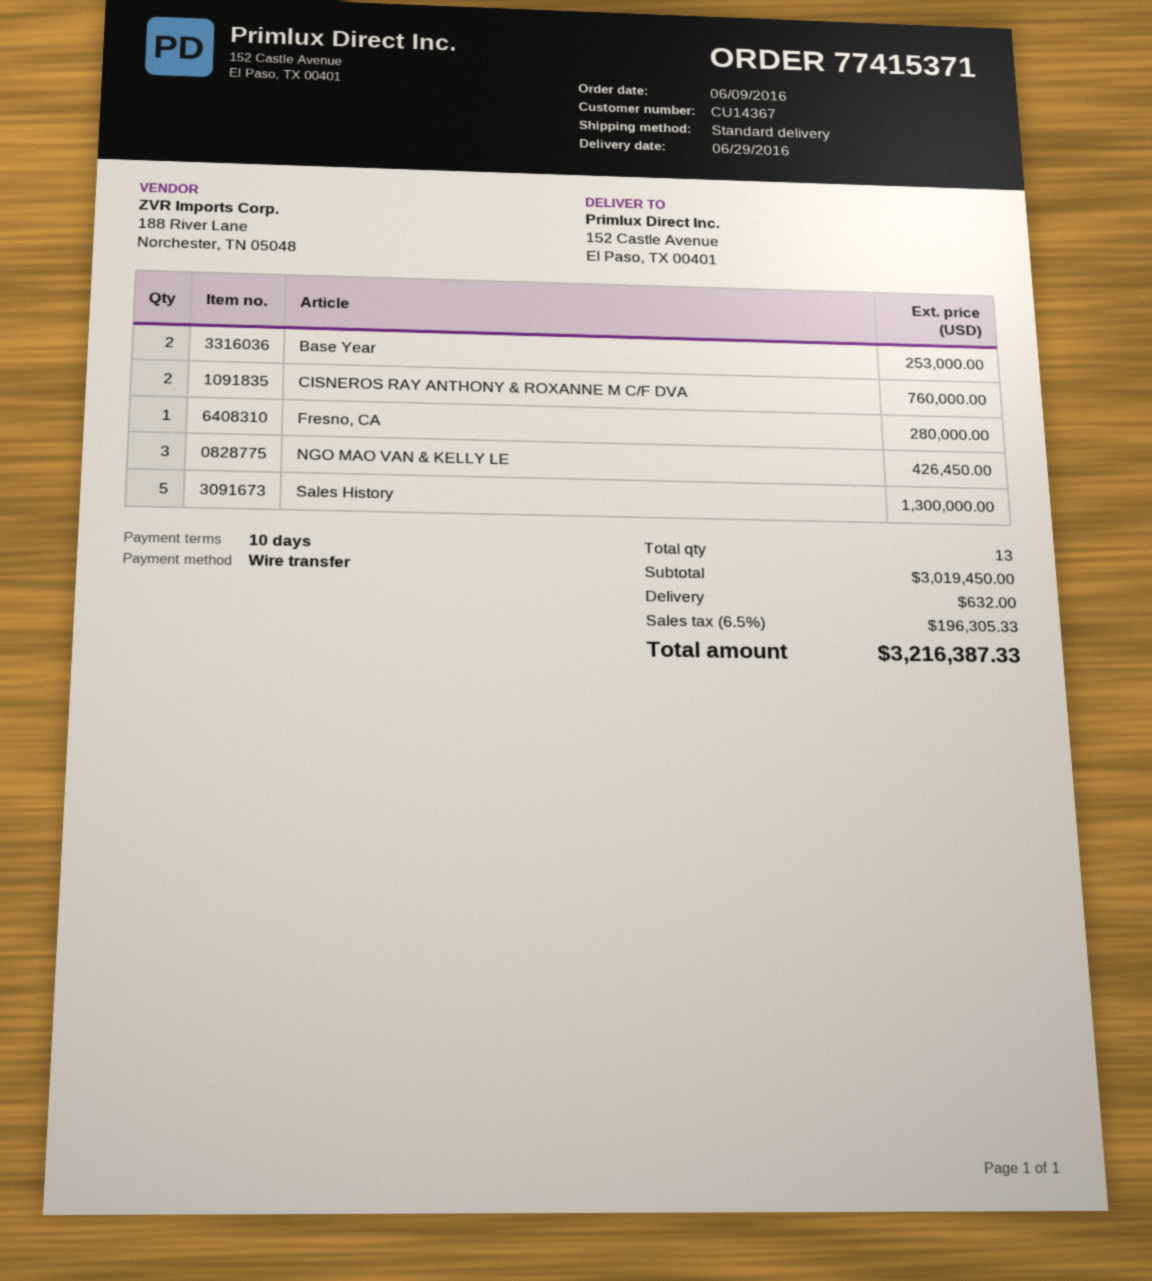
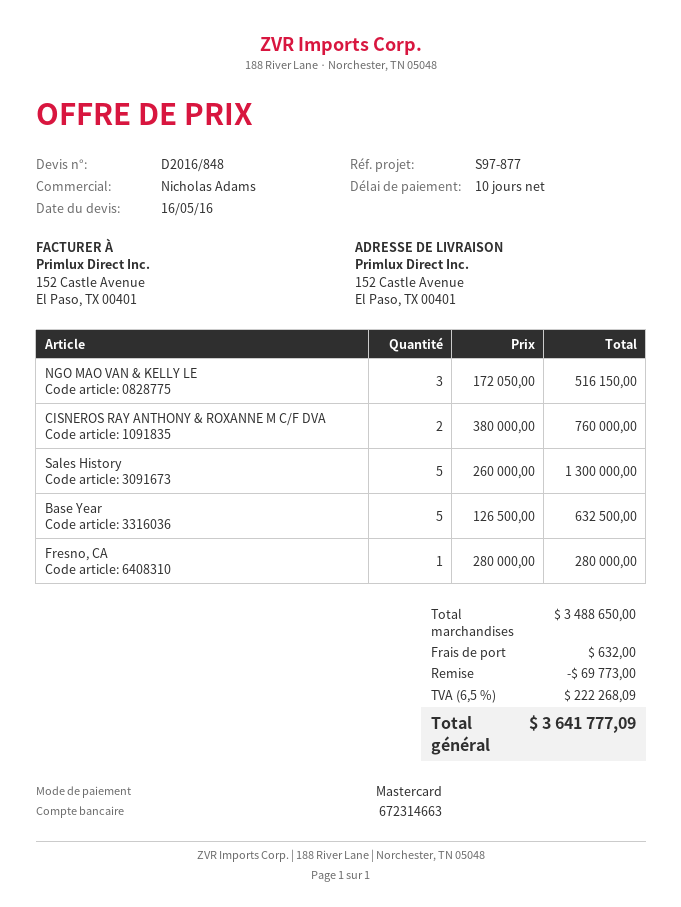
payment method: bank transfer -> Mastercard
Base Year: 2 for 253000.00 -> 5 for 632500.00
NGO MAO VAN & KELLY LE: 3 for 426450.00 -> 3 for 516150.00
subtotal: 3019450.00 -> 3488650.00
discount: none -> 69773.00
tax: 6.5% = 196305.33 -> 6.5% = 222268.09
total: 3216387.33 -> 3641777.09

